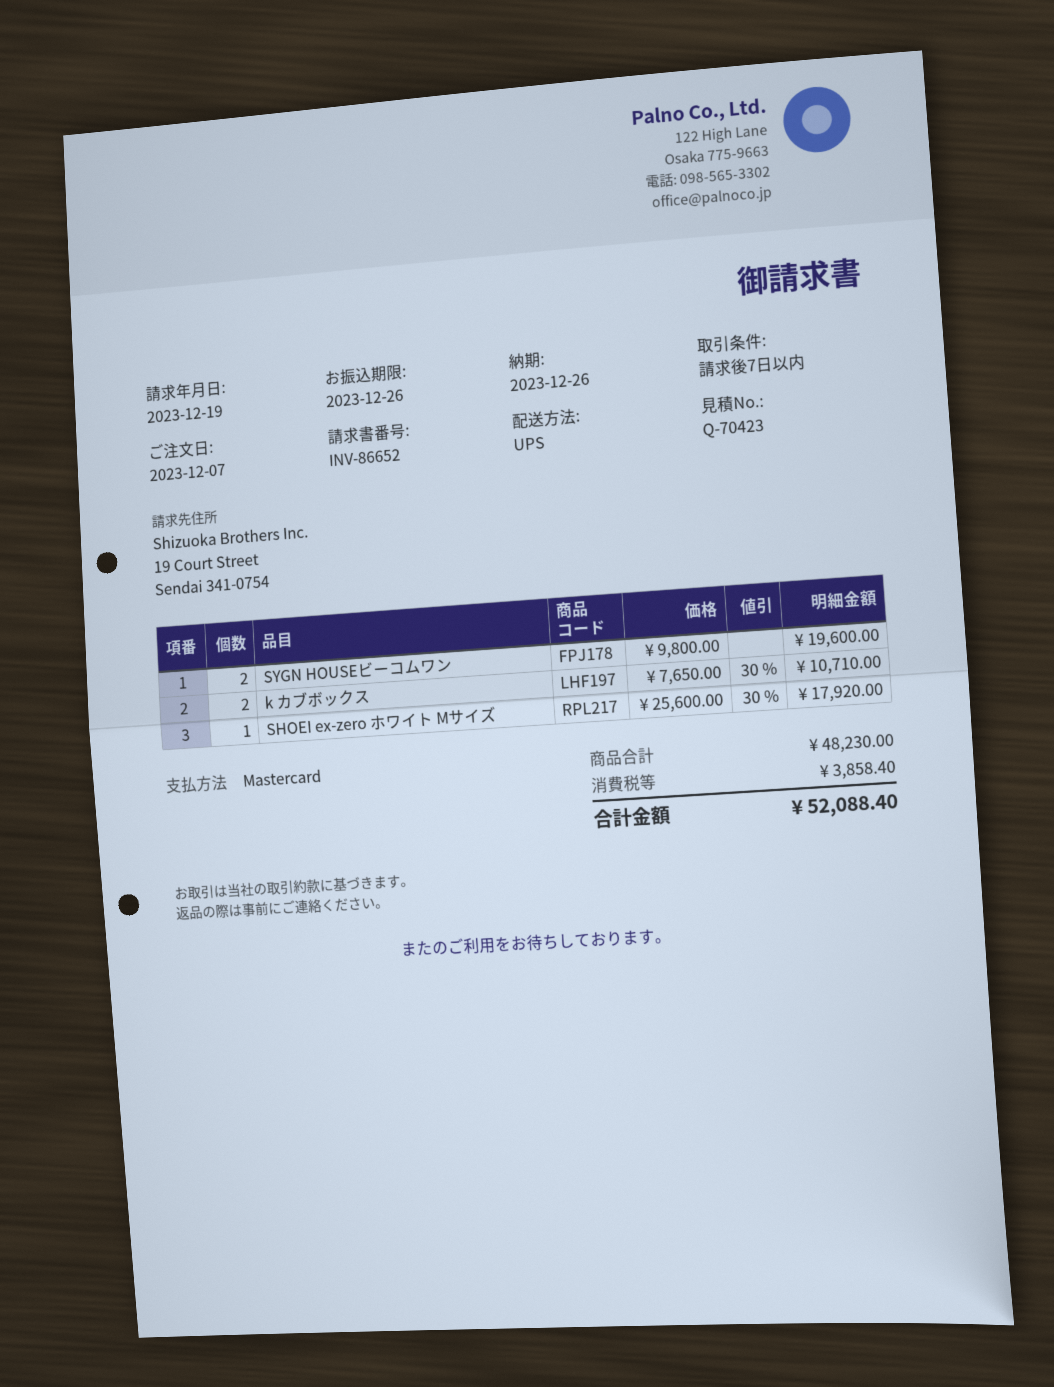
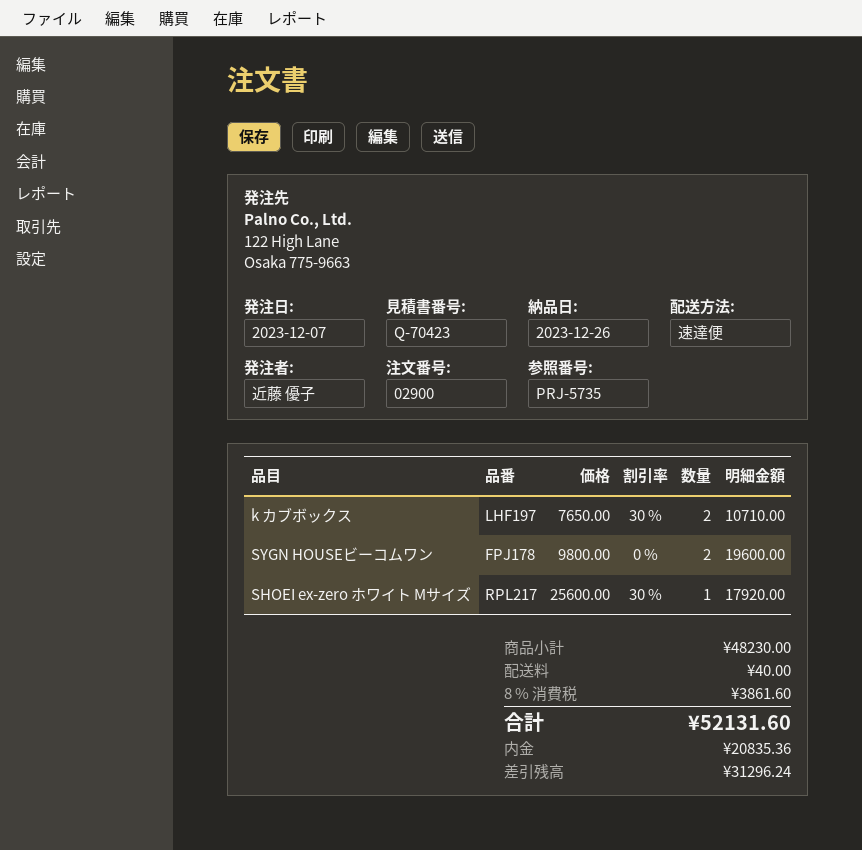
shipping method: UPS -> express
shipping: none -> 40.00
tax: 3858.40 -> 3861.60
total: 52088.40 -> 52131.60

